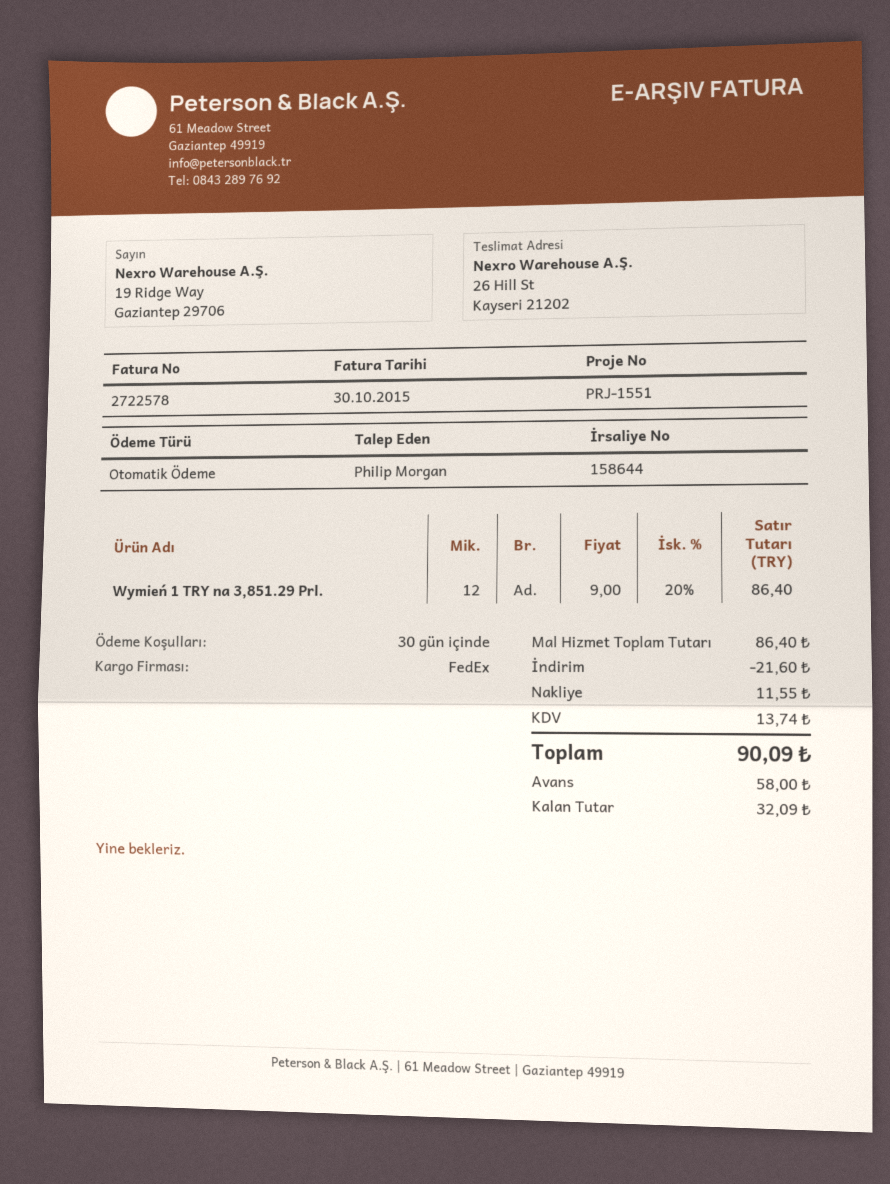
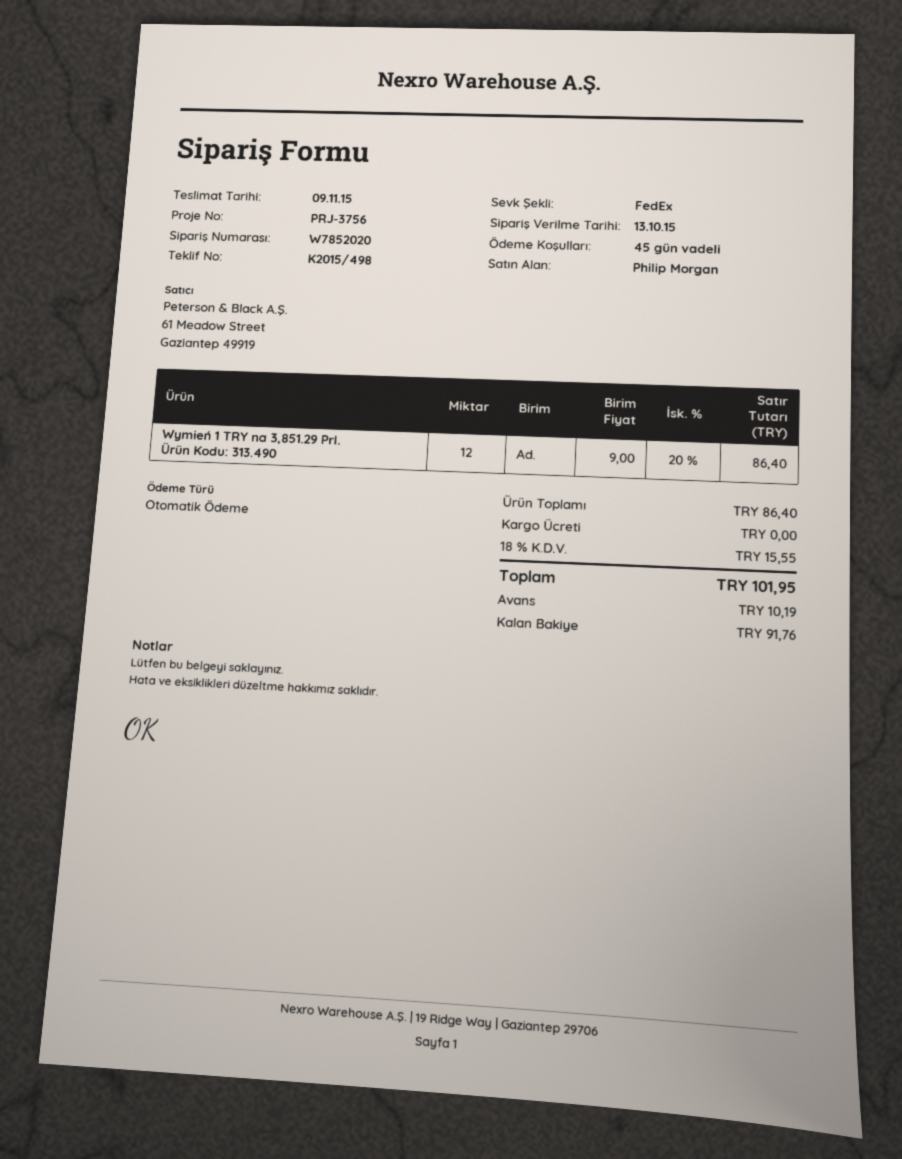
payment terms: 30 days -> 45 days
reference: PRJ-1551 -> PRJ-3756
discount: 21.60 -> none
shipping: 11.55 -> 0.00
tax: 13.74 -> 15.55
total: 90.09 -> 101.95
deposit: 58.00 -> 10.19
balance: 32.09 -> 91.76

